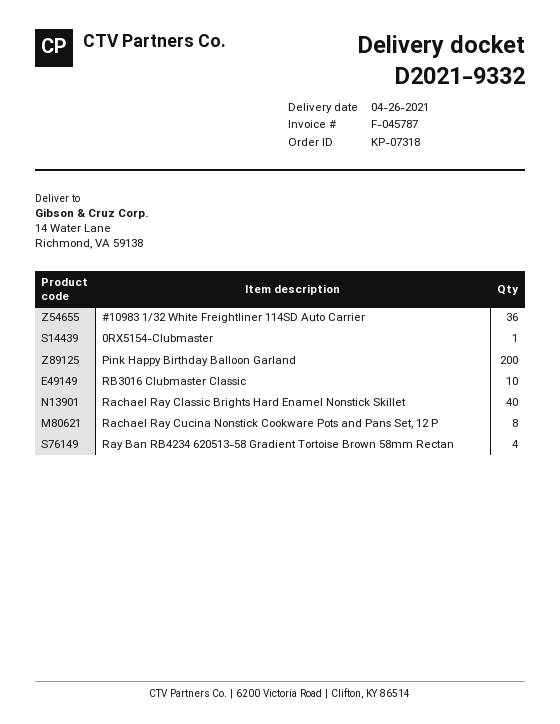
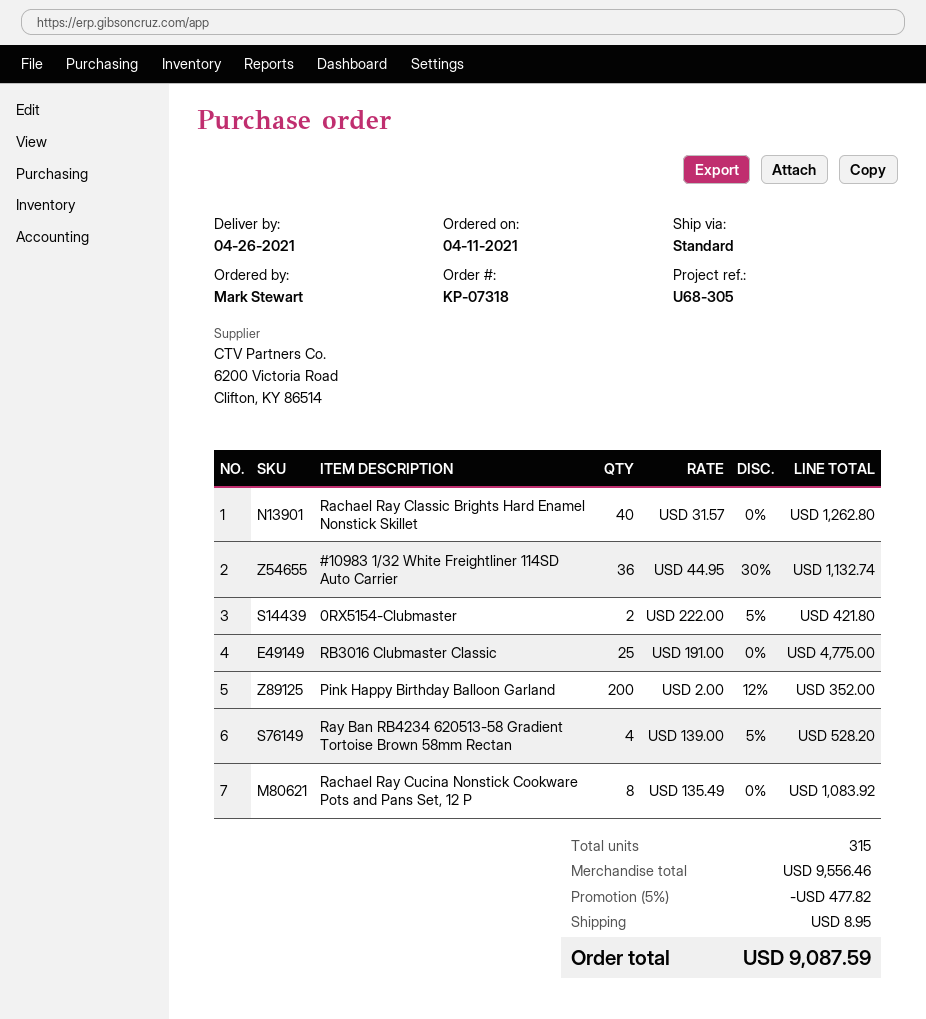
0RX5154-Clubmaster: 1 -> 2
RB3016 Clubmaster Classic: 10 -> 25

